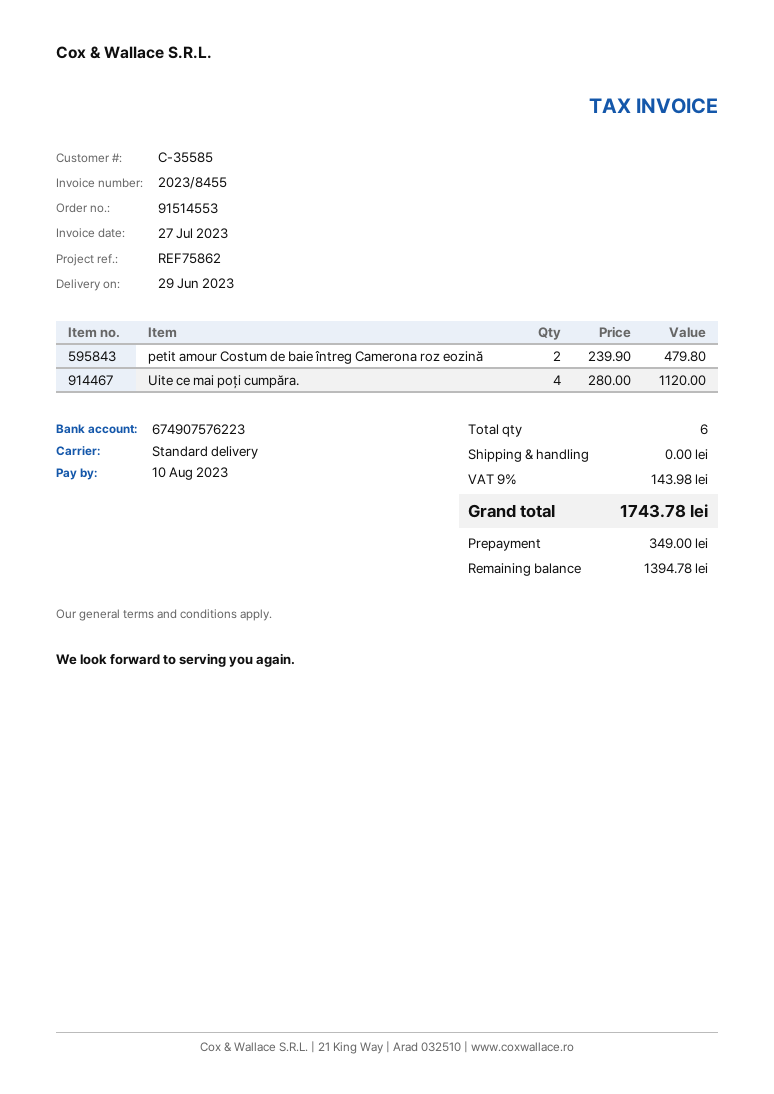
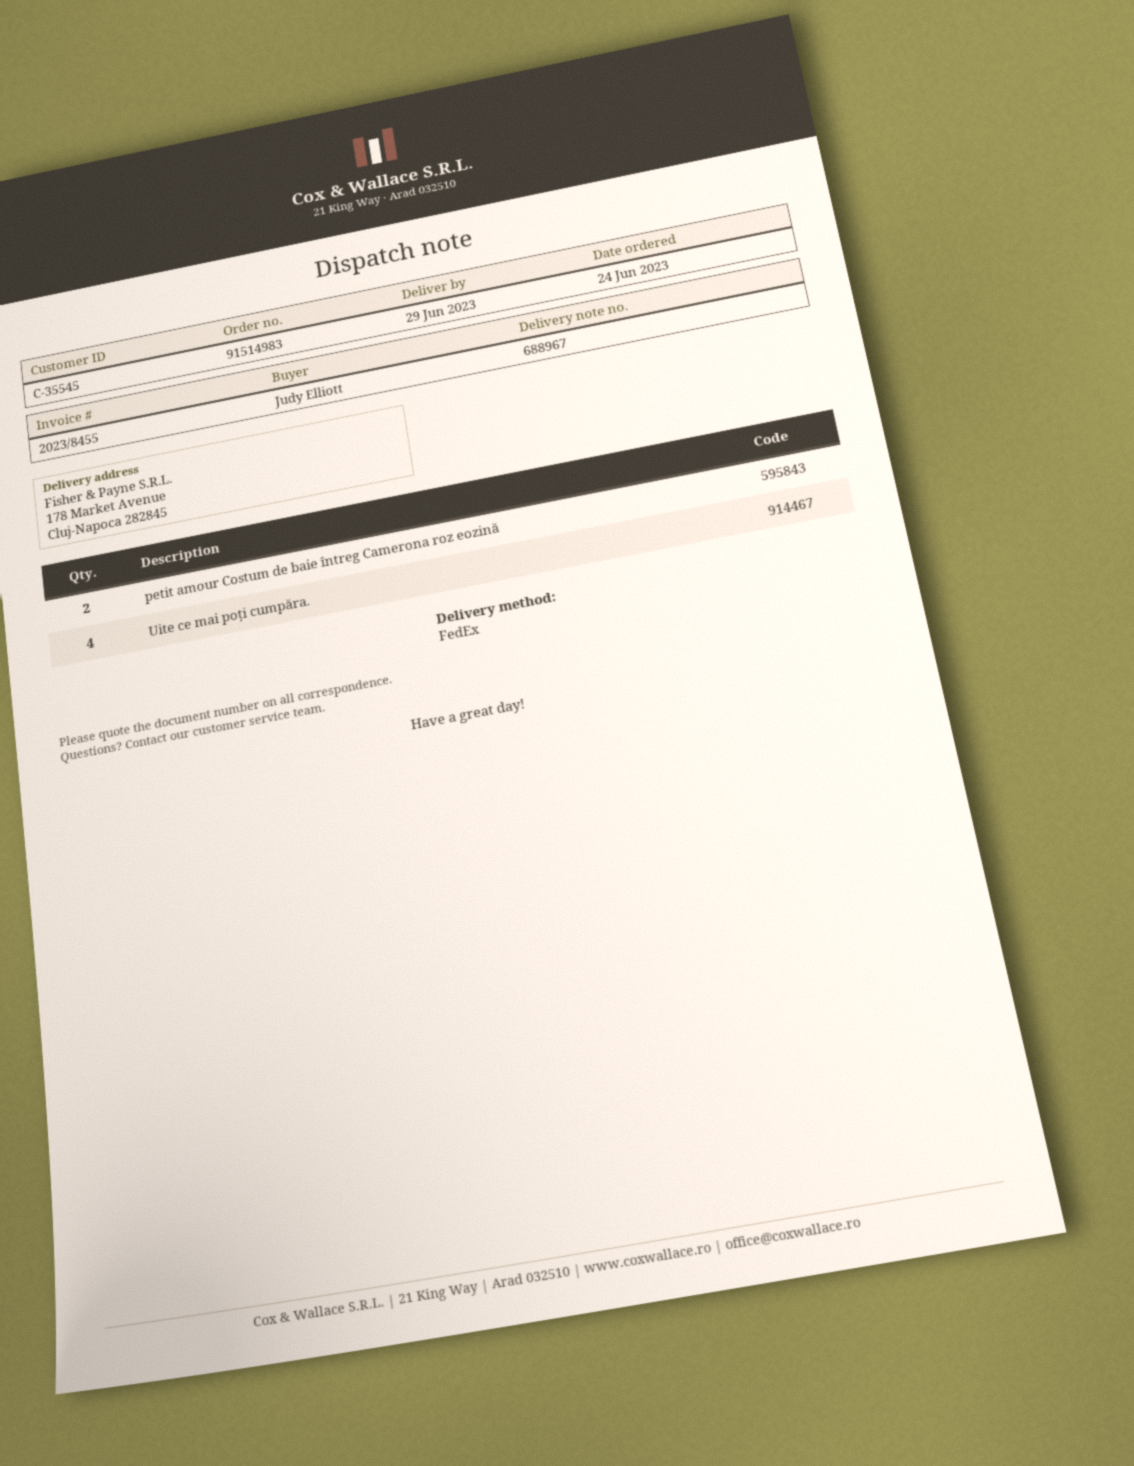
order number: 91514553 -> 91514983
customer number: C-35585 -> C-35545
shipping method: standard -> FedEx

